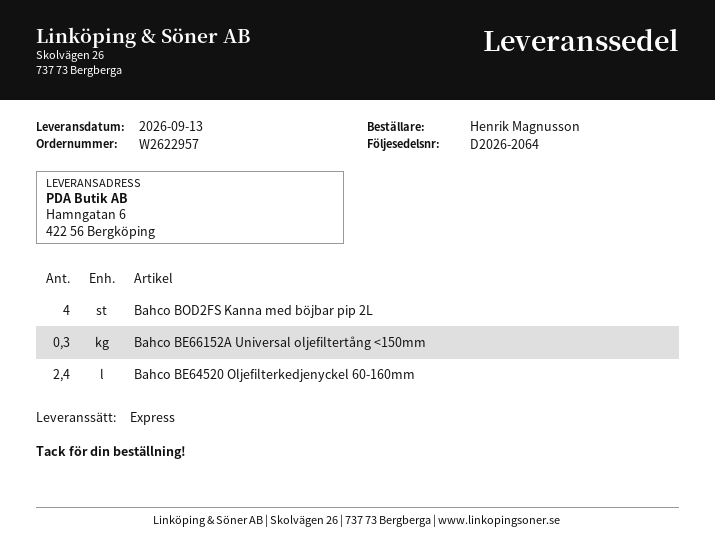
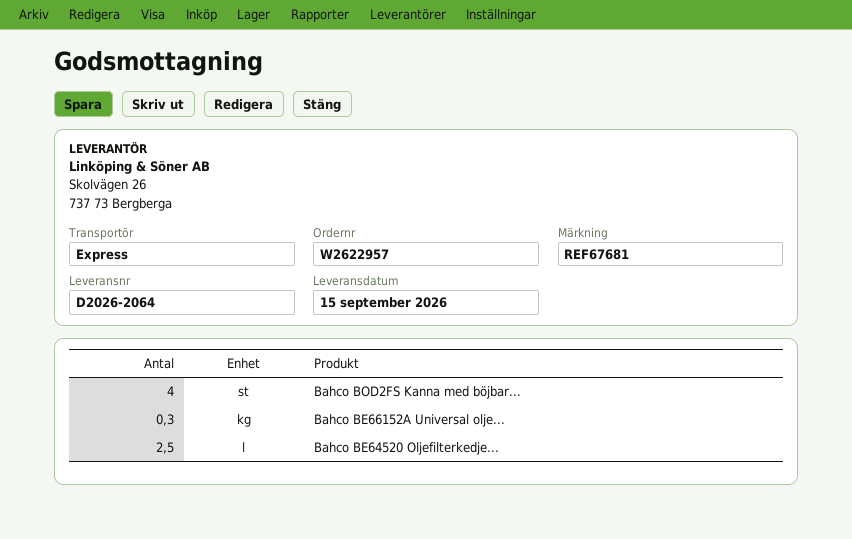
delivery date: 2026-09-13 -> 2026-09-15
Bahco BE64520 Oljefilterkedjenyckel 60-160mm: 2.4 -> 2.5

